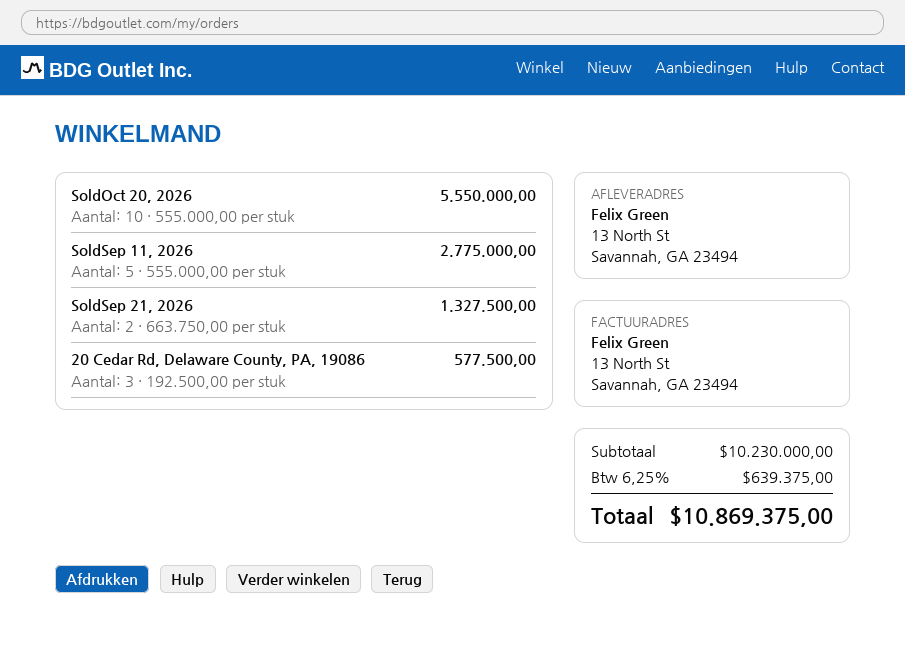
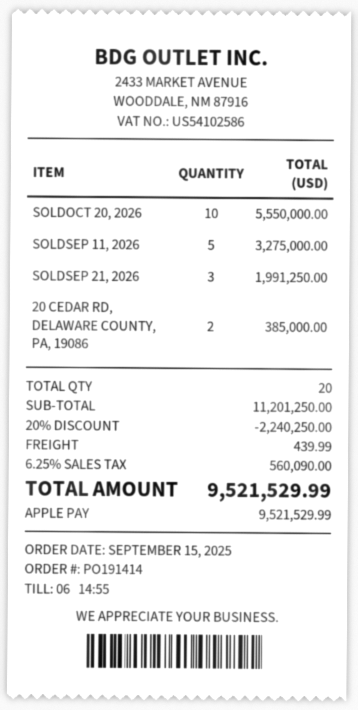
SoldSep 11, 2026: 5 for 2775000.00 -> 5 for 3275000.00
SoldSep 21, 2026: 2 for 1327500.00 -> 3 for 1991250.00
20 Cedar Rd, Delaware County, PA, 19086: 3 for 577500.00 -> 2 for 385000.00
subtotal: 10230000.00 -> 11201250.00
discount: none -> 20% = 2240250.00
shipping: none -> 439.99
tax: 6.25% = 639375.00 -> 6.25% = 560090.00
total: 10869375.00 -> 9521529.99

